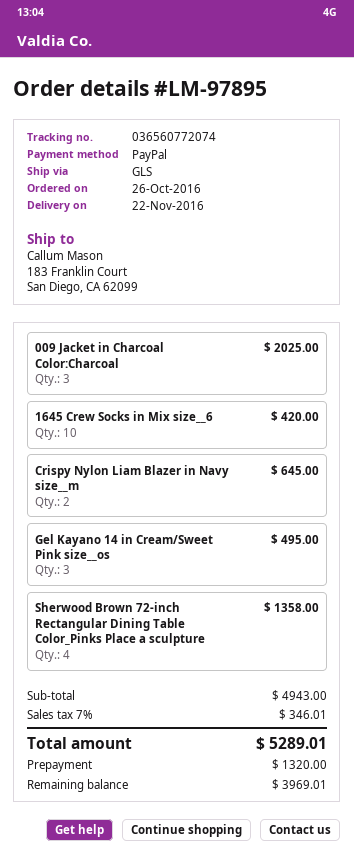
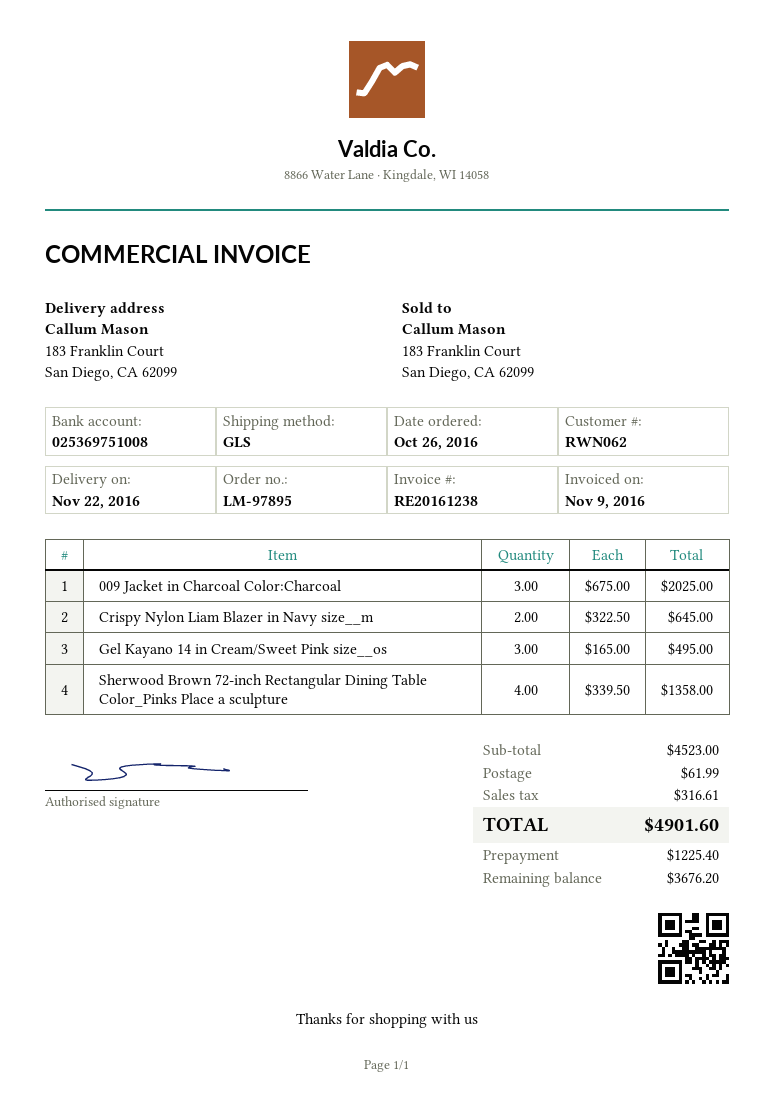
1645 Crew Socks in Mix size__6: 10 for 420.00 -> none
subtotal: 4943.00 -> 4523.00
shipping: none -> 61.99
tax: 346.01 -> 316.61
total: 5289.01 -> 4901.60
deposit: 1320.00 -> 1225.40
balance: 3969.01 -> 3676.20

